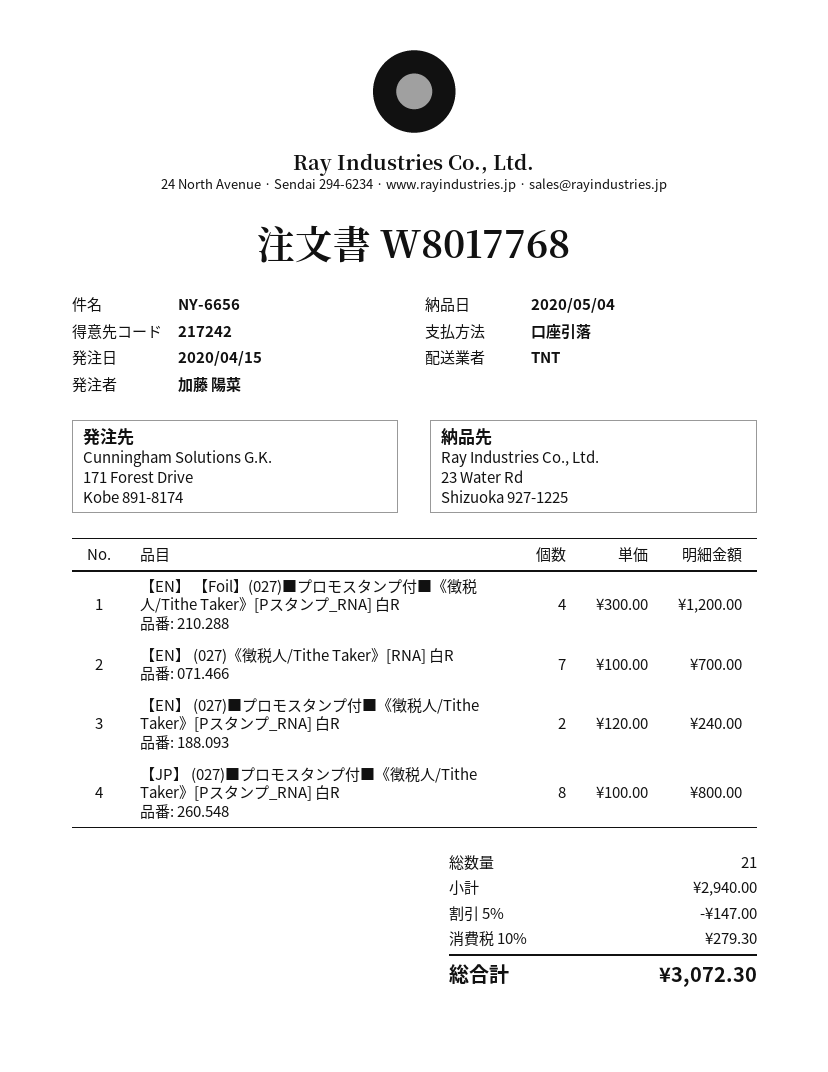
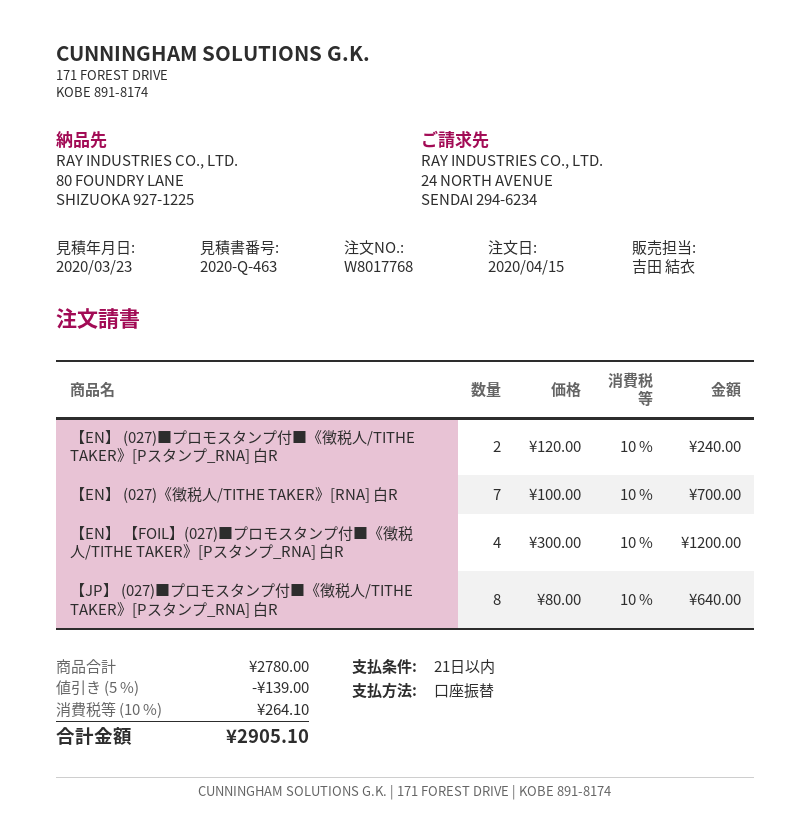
ship to: 23 Water Rd, Shizuoka 927-1225 -> 80 FOUNDRY LANE, SHIZUOKA 927-1225
【JP】 (027)■プロモスタンプ付■《徴税人/Tithe Taker》[Pスタンプ_RNA] 白R: 8 x 100.00 = 800.00 -> 8 x 80.00 = 640.00
subtotal: 2940.00 -> 2780.00
discount: 5% = 147.00 -> 5% = 139.00
tax: 10% = 279.30 -> 10% = 264.10
total: 3072.30 -> 2905.10

